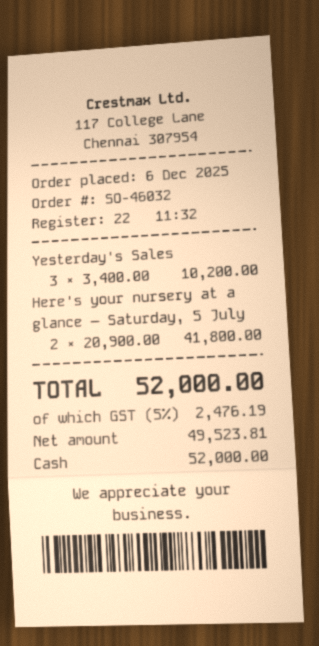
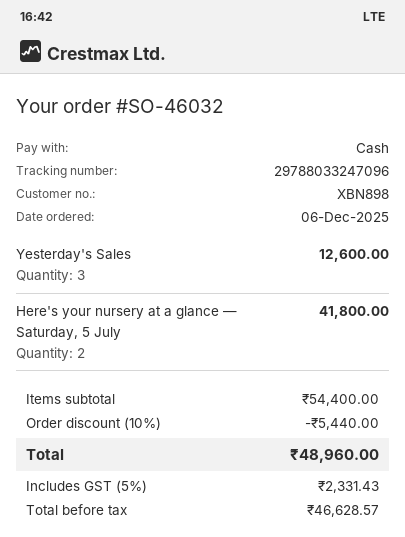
Yesterday's Sales: 3 for 10200.00 -> 3 for 12600.00
discount: none -> 10% = 5440.00
net: 49523.81 -> 46628.57
tax: 5% = 2476.19 -> 5% = 2331.43
total: 52000.00 -> 48960.00

